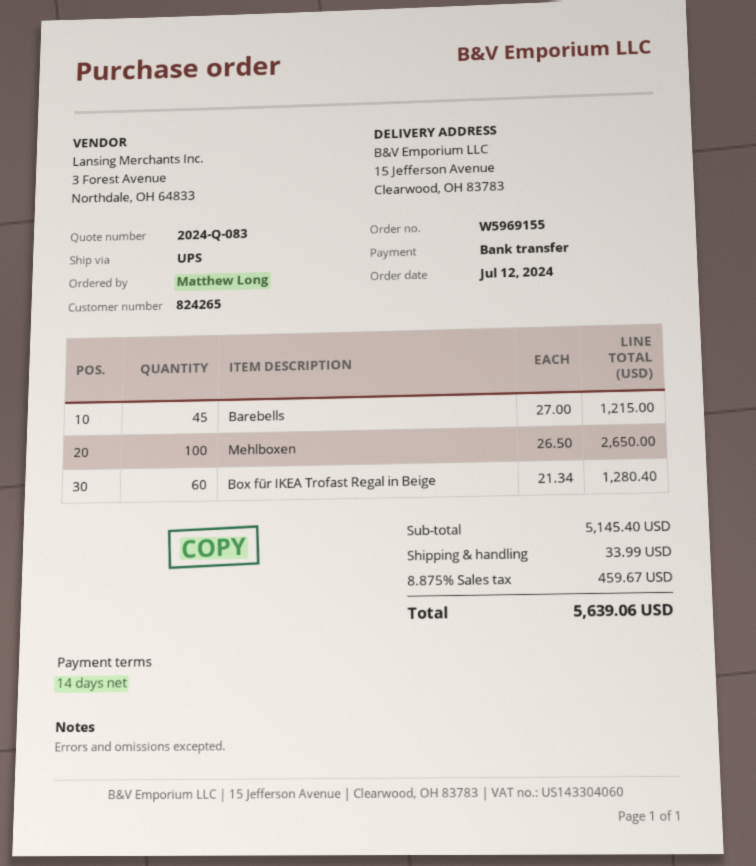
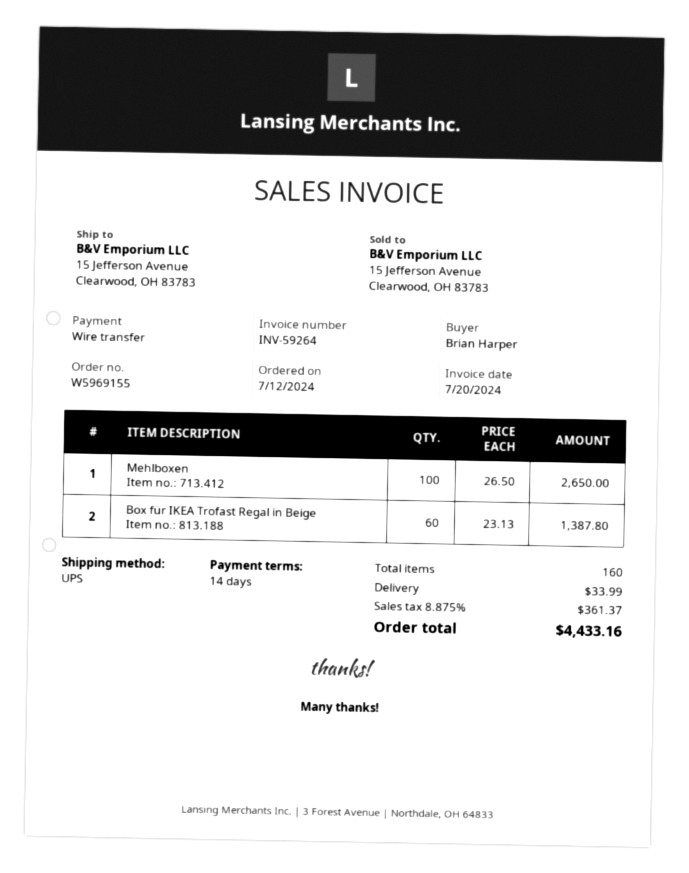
ordered by: Matthew Long -> Brian Harper
Barebells: 45 x 27.00 = 1215.00 -> none
Box für IKEA Trofast Regal in Beige: 60 x 21.34 = 1280.40 -> 60 x 23.13 = 1387.80
tax: 8.875% = 459.67 -> 8.875% = 361.37
total: 5639.06 -> 4433.16

